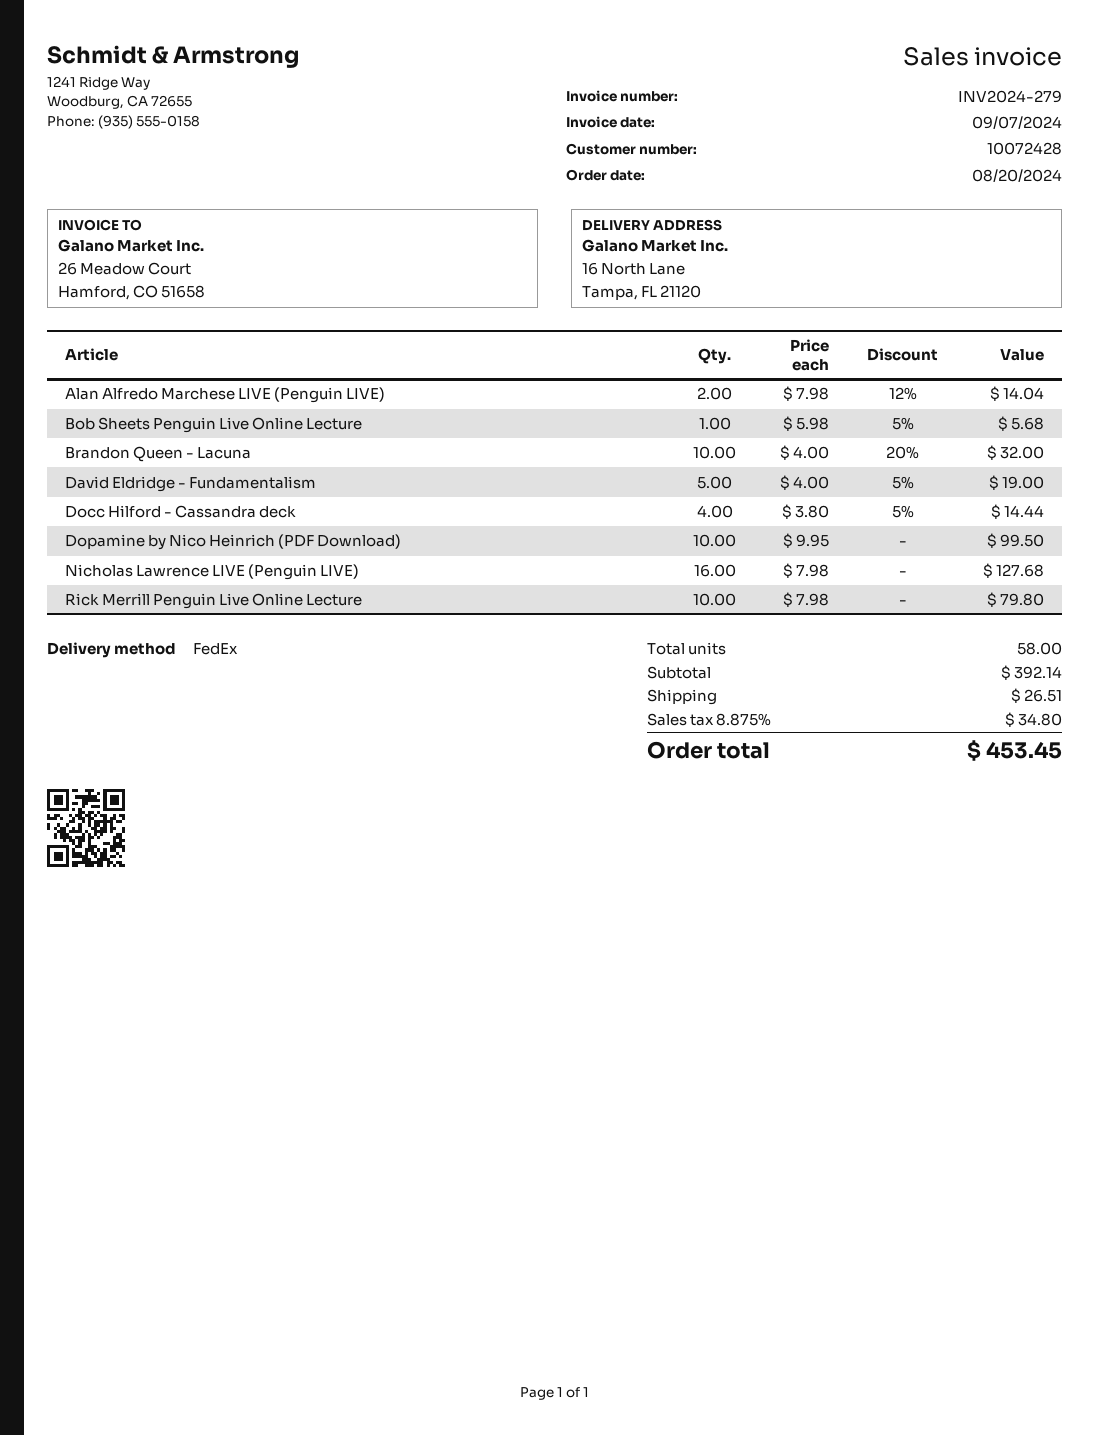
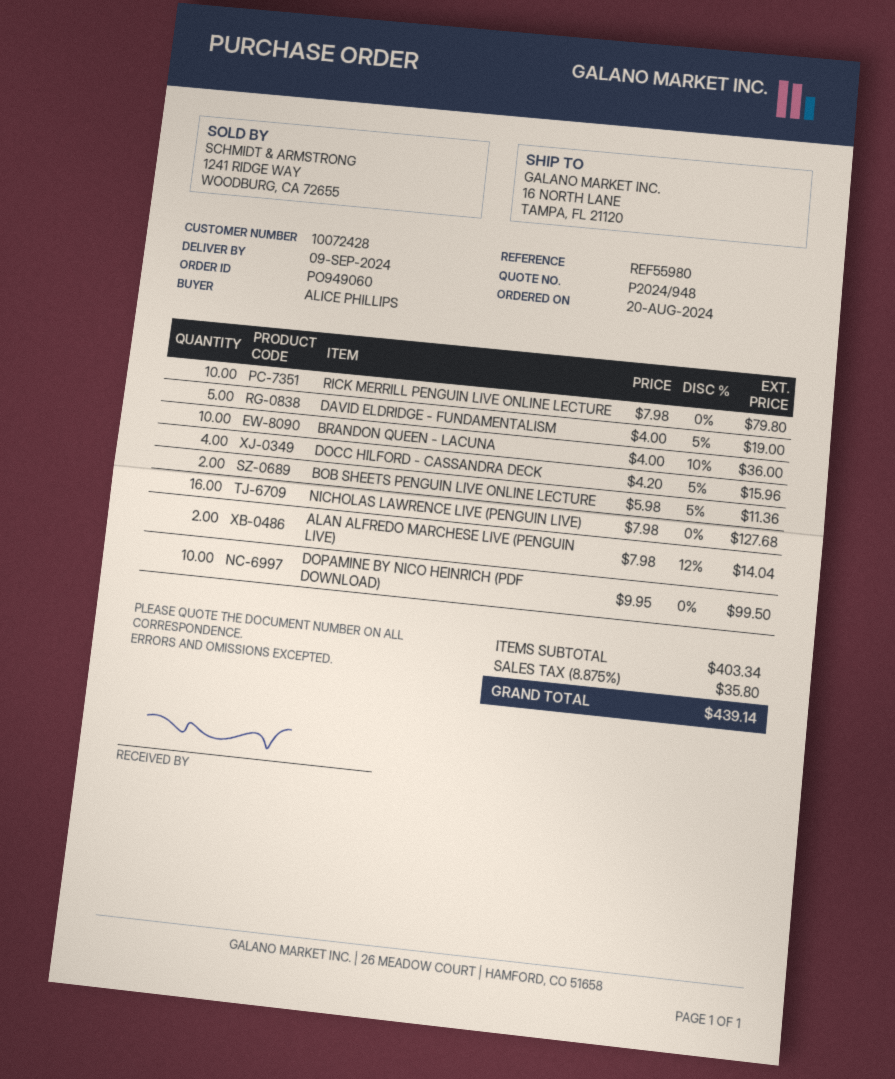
Bob Sheets Penguin Live Online Lecture: 1 x 5.98 - 5% = 5.68 -> 2 x 5.98 - 5% = 11.36
Brandon Queen - Lacuna: 10 x 4.00 - 20% = 32.00 -> 10 x 4.00 - 10% = 36.00
Docc Hilford - Cassandra deck: 4 x 3.80 - 5% = 14.44 -> 4 x 4.20 - 5% = 15.96
subtotal: 392.14 -> 403.34
shipping: 26.51 -> none
tax: 8.875% = 34.80 -> 8.875% = 35.80
total: 453.45 -> 439.14

